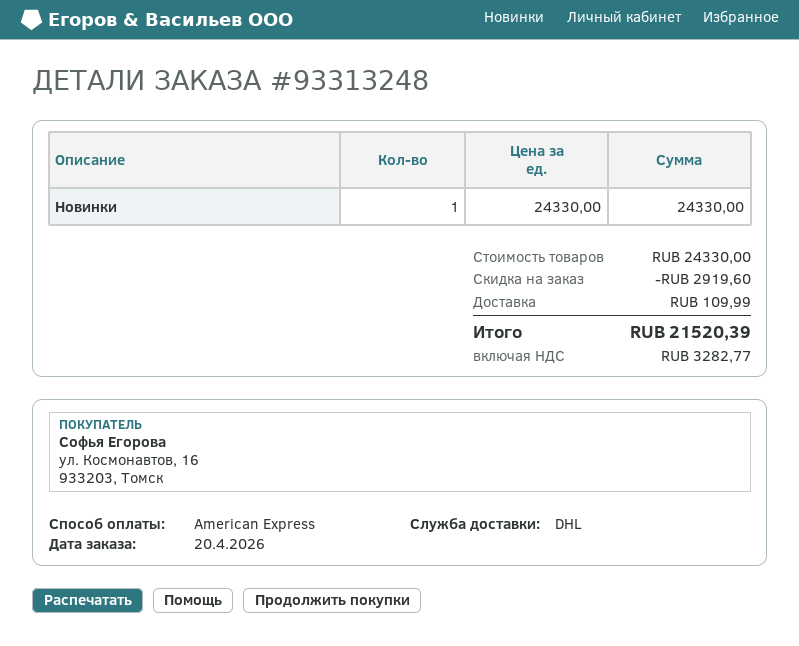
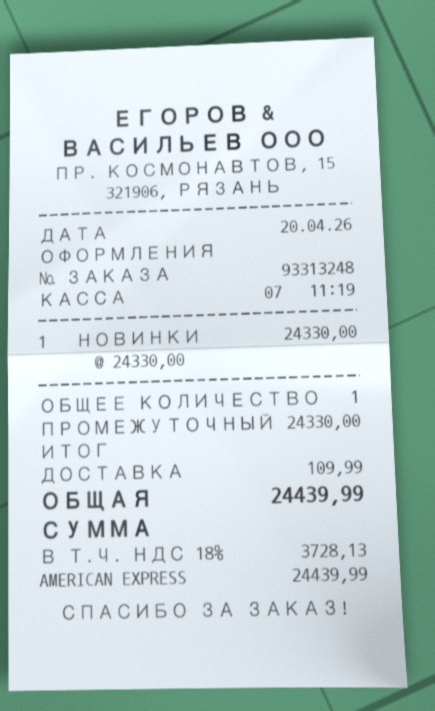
discount: 2919.60 -> none
tax: 3282.77 -> 3728.13
total: 21520.39 -> 24439.99

